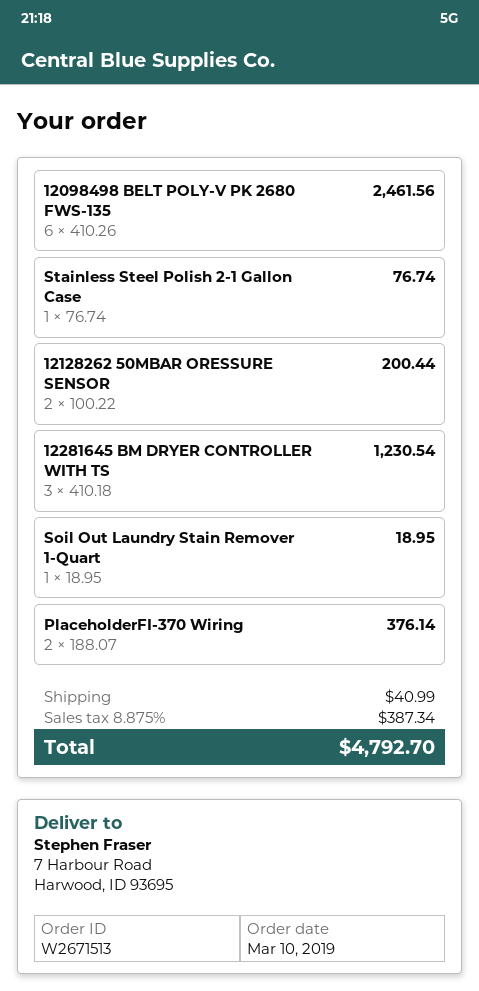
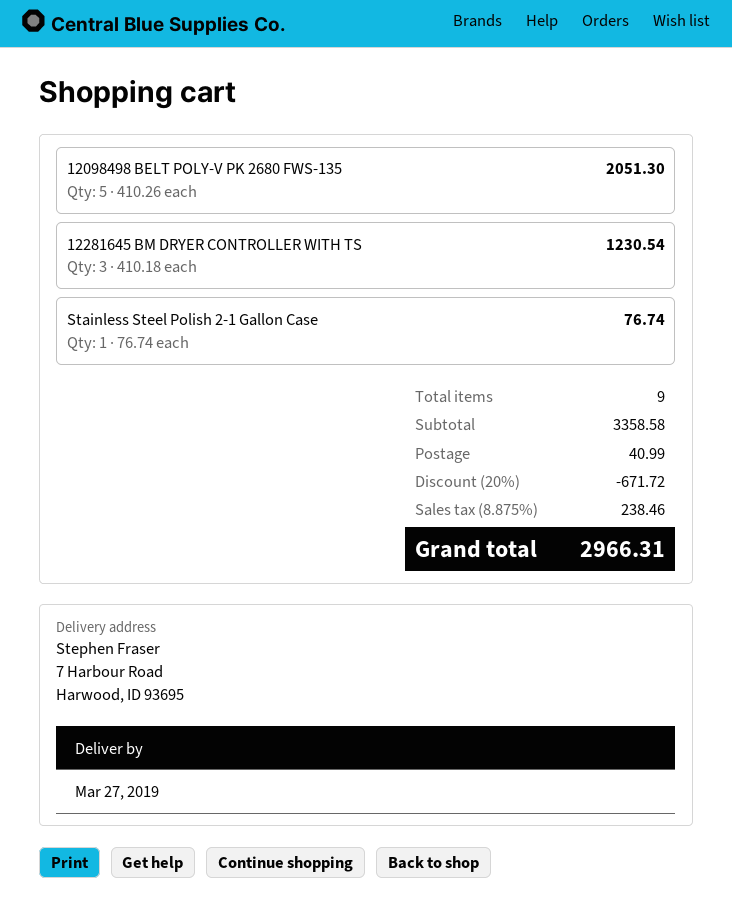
12098498 BELT POLY-V PK 2680 FWS-135: 6 x 410.26 = 2461.56 -> 5 x 410.26 = 2051.30
12128262 50MBAR ORESSURE SENSOR: 2 x 100.22 = 200.44 -> none
Soil Out Laundry Stain Remover 1-Quart: 1 x 18.95 = 18.95 -> none
PlaceholderFI-370 Wiring: 2 x 188.07 = 376.14 -> none
discount: none -> 20% = 671.72
tax: 8.875% = 387.34 -> 8.875% = 238.46
total: 4792.70 -> 2966.31

